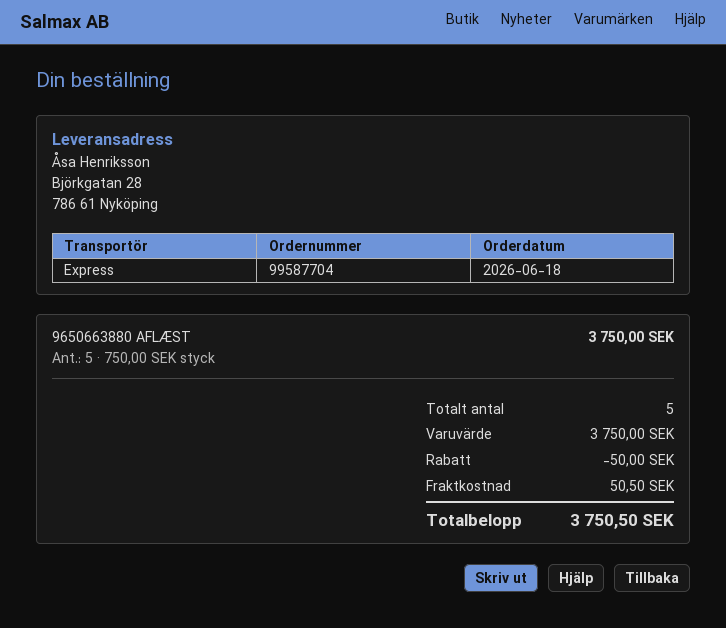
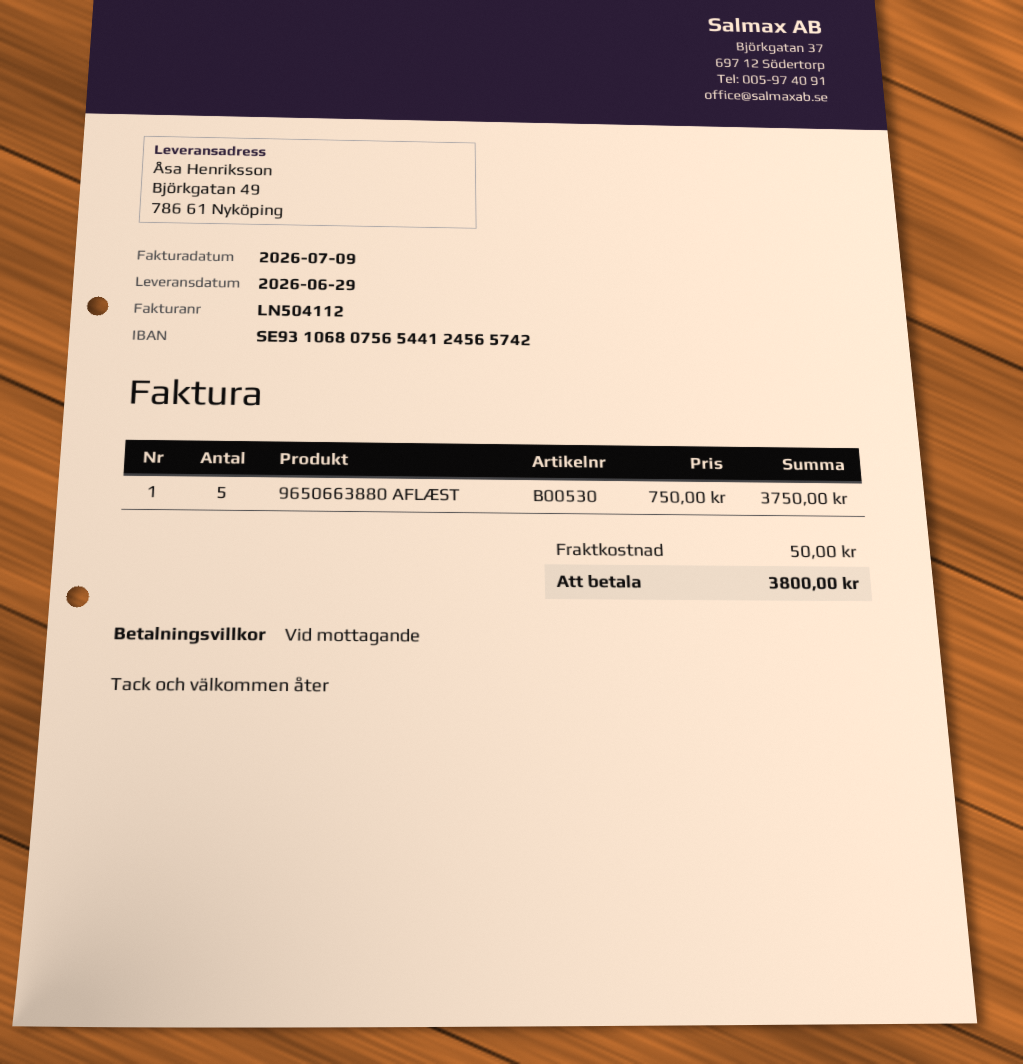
ship to: Björkgatan 28, 786 61 Nyköping -> Björkgatan 49, 786 61 Nyköping
discount: 50.00 -> none
shipping: 50.50 -> 50.00
total: 3750.50 -> 3800.00

